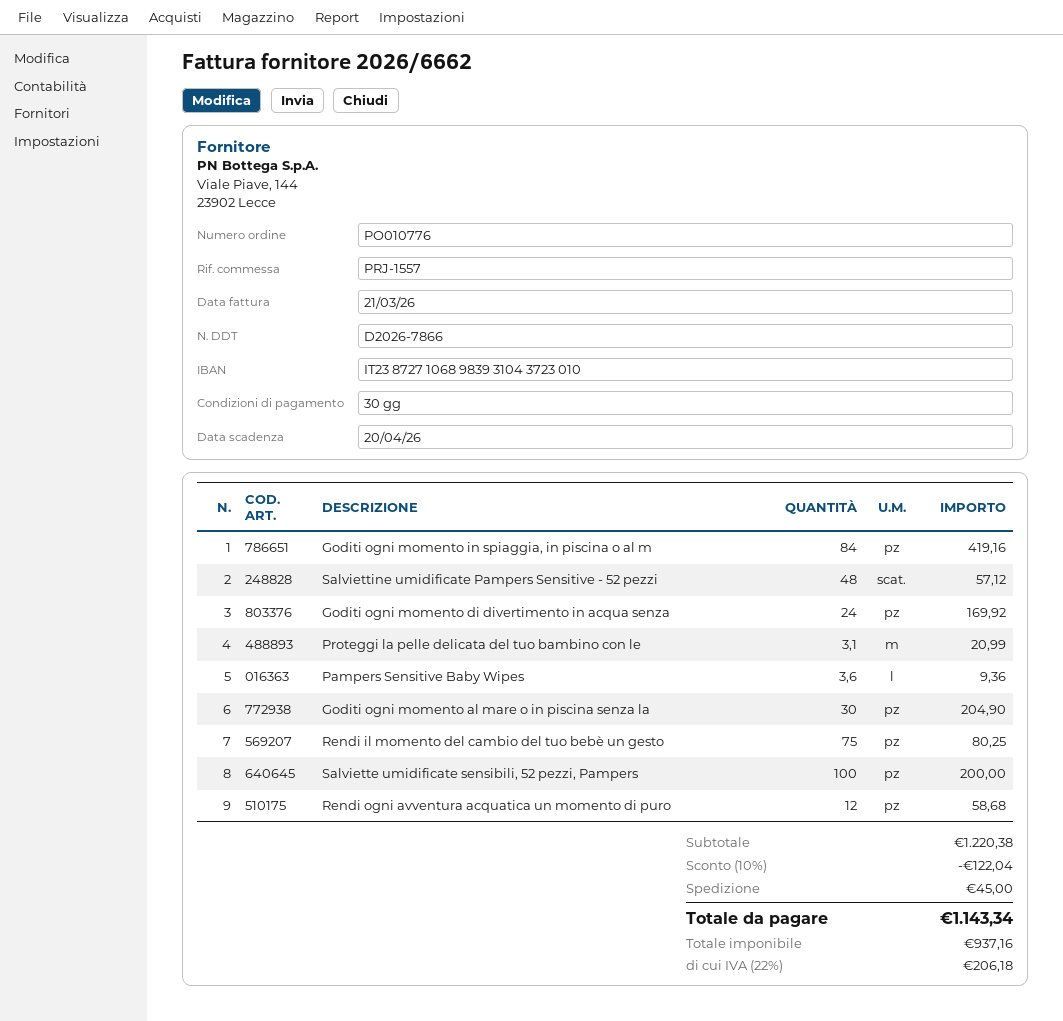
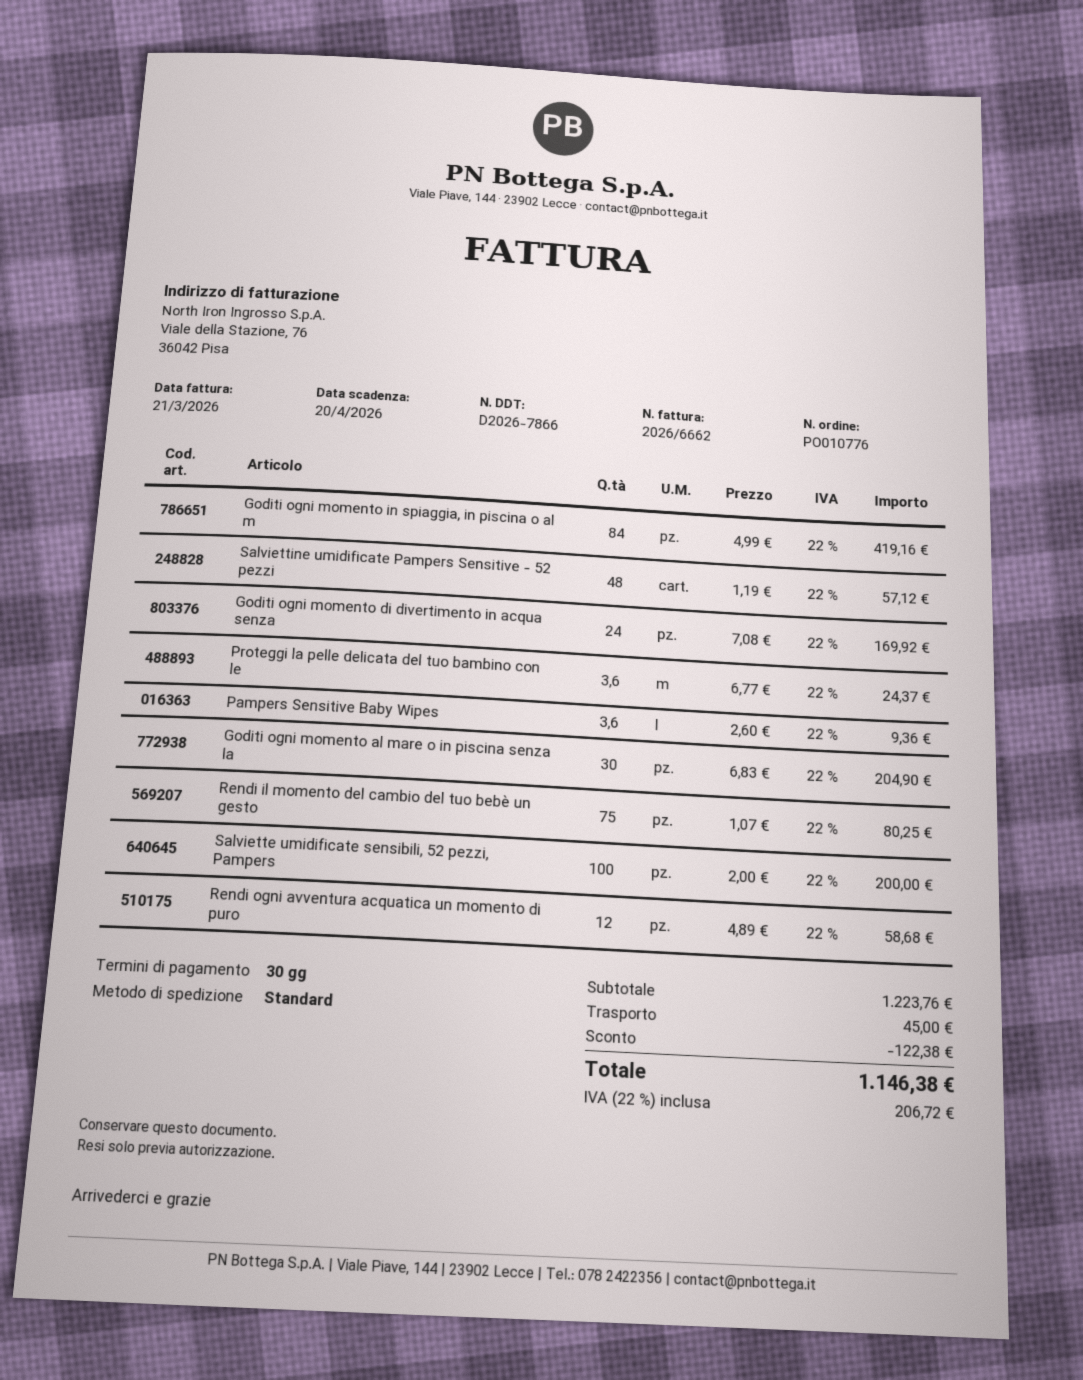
Proteggi la pelle delicata del tuo bambino con le: 3.1 for 20.99 -> 3.6 for 24.37
subtotal: 1220.38 -> 1223.76
discount: 122.04 -> 122.38
tax: 22% = 206.18 -> 22% = 206.72
total: 1143.34 -> 1146.38

